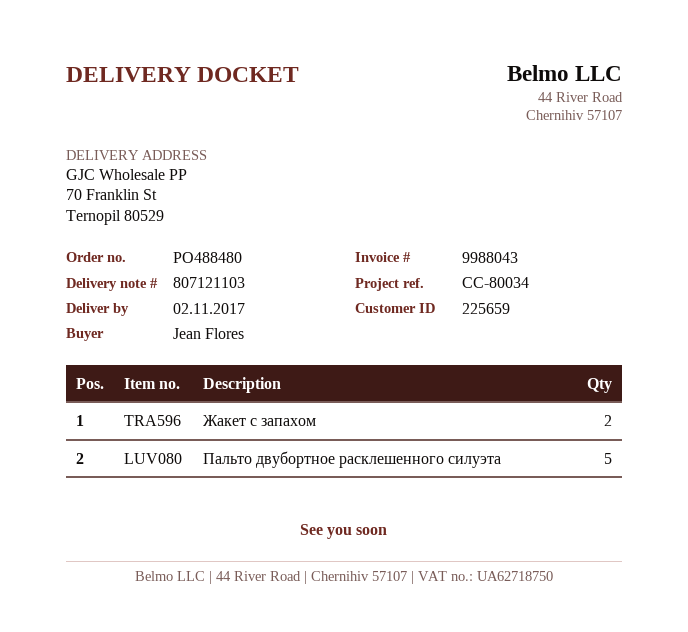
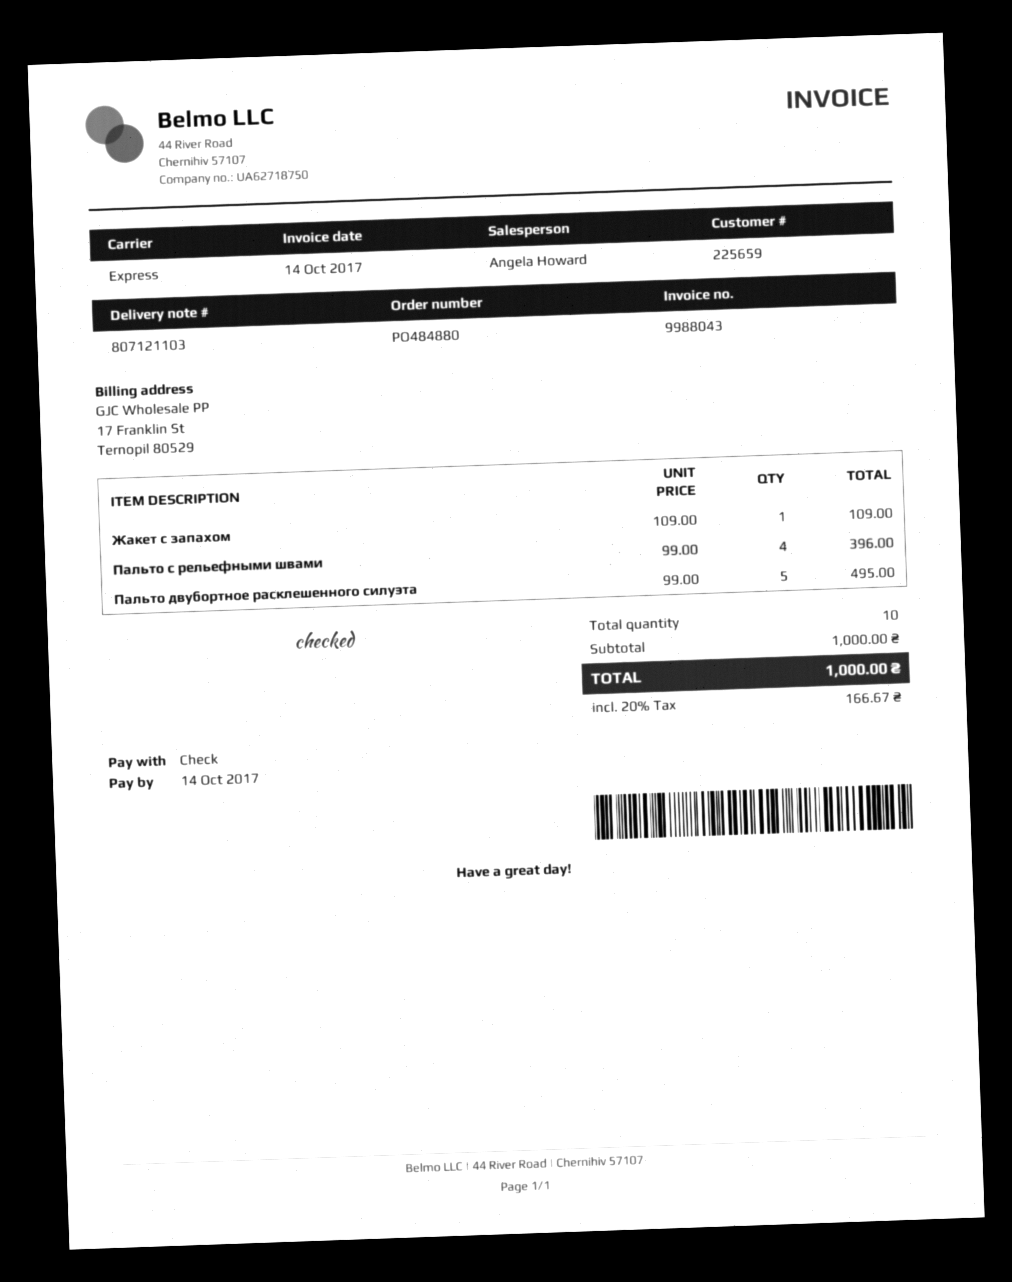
order number: PO488480 -> PO484880
Жакет с запахом: 2 -> 1
Пальто с рельефными швами: none -> 4

